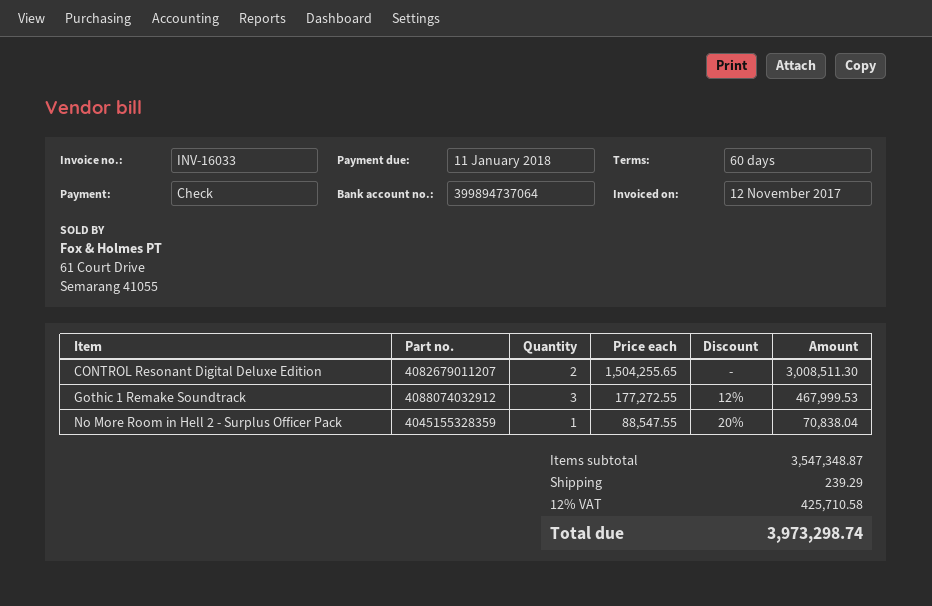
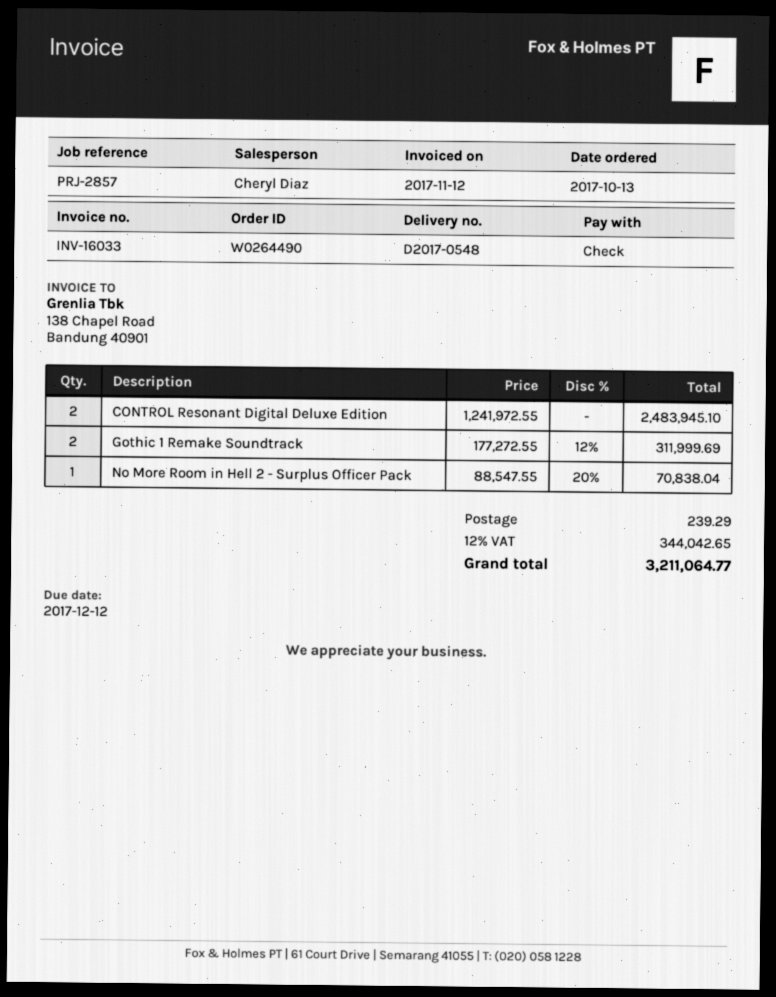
due date: 2018-01-11 -> 2017-12-12
CONTROL Resonant Digital Deluxe Edition: 2 x 1504255.65 = 3008511.30 -> 2 x 1241972.55 = 2483945.10
Gothic 1 Remake Soundtrack: 3 x 177272.55 - 12% = 467999.53 -> 2 x 177272.55 - 12% = 311999.69
tax: 12% = 425710.58 -> 12% = 344042.65
total: 3973298.74 -> 3211064.77

